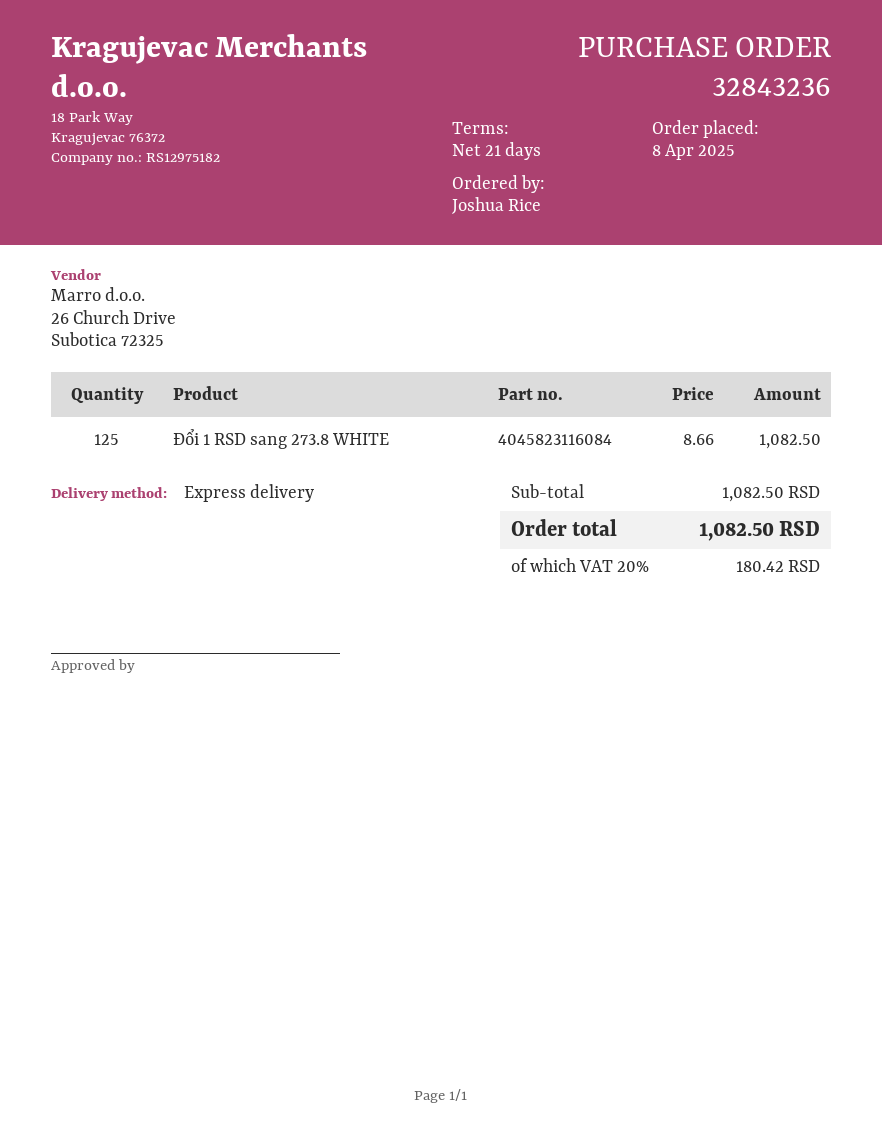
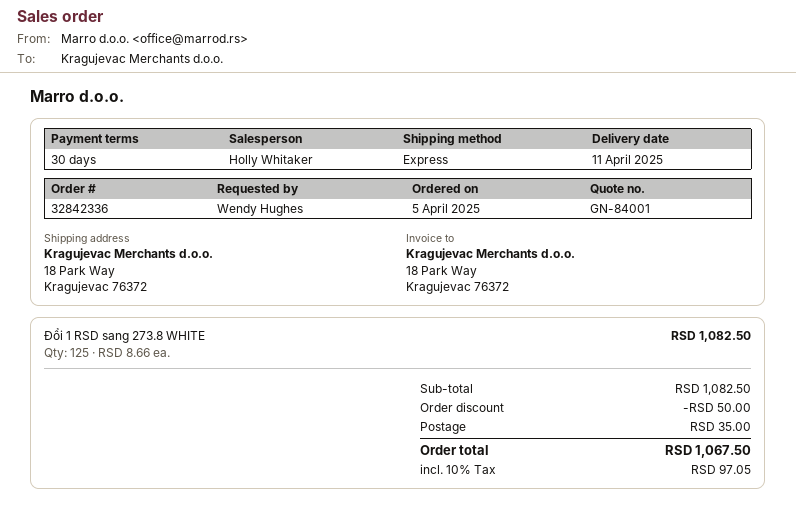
order number: 32843236 -> 32842336
order date: 2025-04-08 -> 2025-04-05
payment terms: 21 days -> 30 days
ordered by: Joshua Rice -> Wendy Hughes
discount: none -> 50.00
shipping: none -> 35.00
tax: 20% = 180.42 -> 10% = 97.05
total: 1082.50 -> 1067.50

